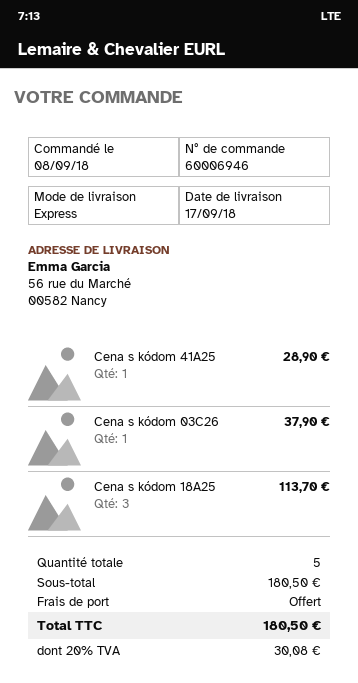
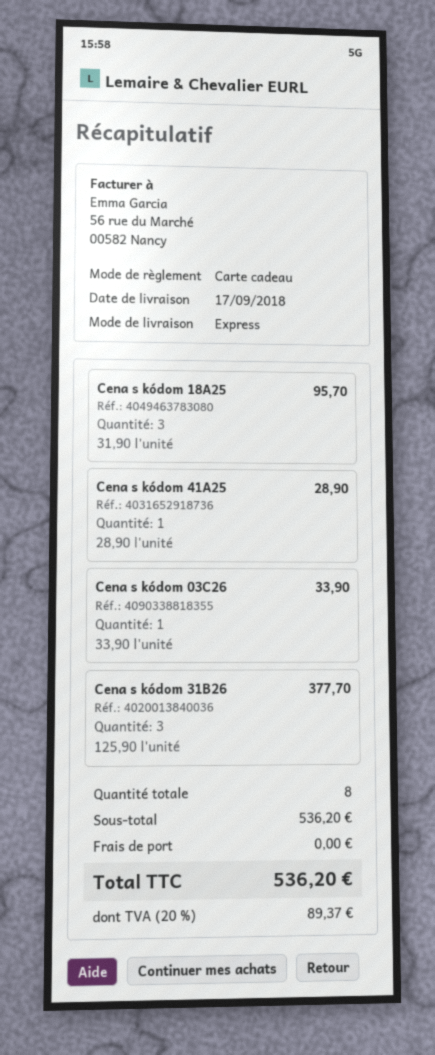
Cena s kódom 03C26: 1 for 37.90 -> 1 for 33.90
Cena s kódom 18A25: 3 for 113.70 -> 3 for 95.70
Cena s kódom 31B26: none -> 3 for 377.70
total quantity: 5 -> 8
subtotal: 180.50 -> 536.20
tax: 20% = 30.08 -> 20% = 89.37
total: 180.50 -> 536.20

